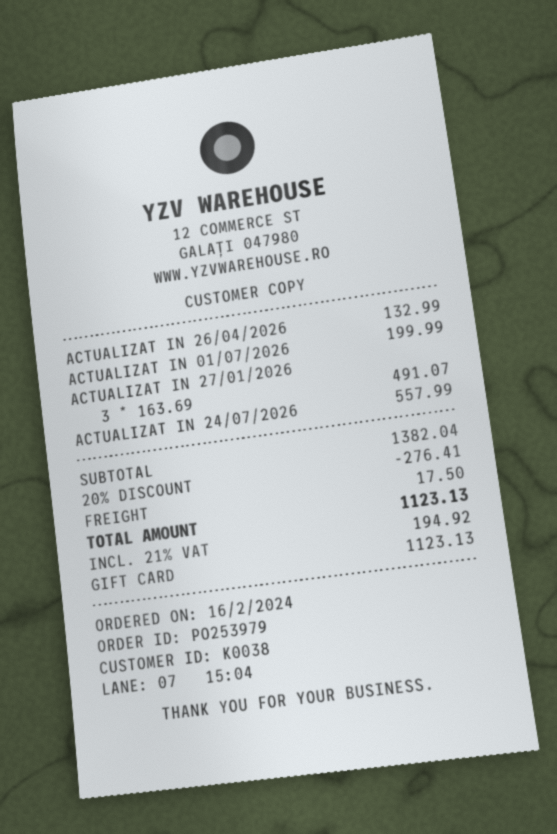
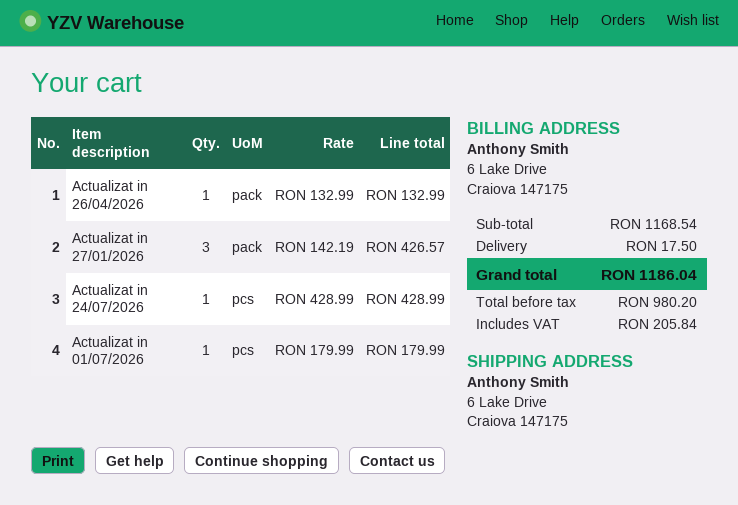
ACTUALIZAT IN 01/07/2026: 1 x 199.99 = 199.99 -> 1 x 179.99 = 179.99
ACTUALIZAT IN 27/01/2026: 3 x 163.69 = 491.07 -> 3 x 142.19 = 426.57
ACTUALIZAT IN 24/07/2026: 1 x 557.99 = 557.99 -> 1 x 428.99 = 428.99
subtotal: 1382.04 -> 1168.54
discount: 20% = 276.41 -> none
tax: 194.92 -> 205.84
total: 1123.13 -> 1186.04

